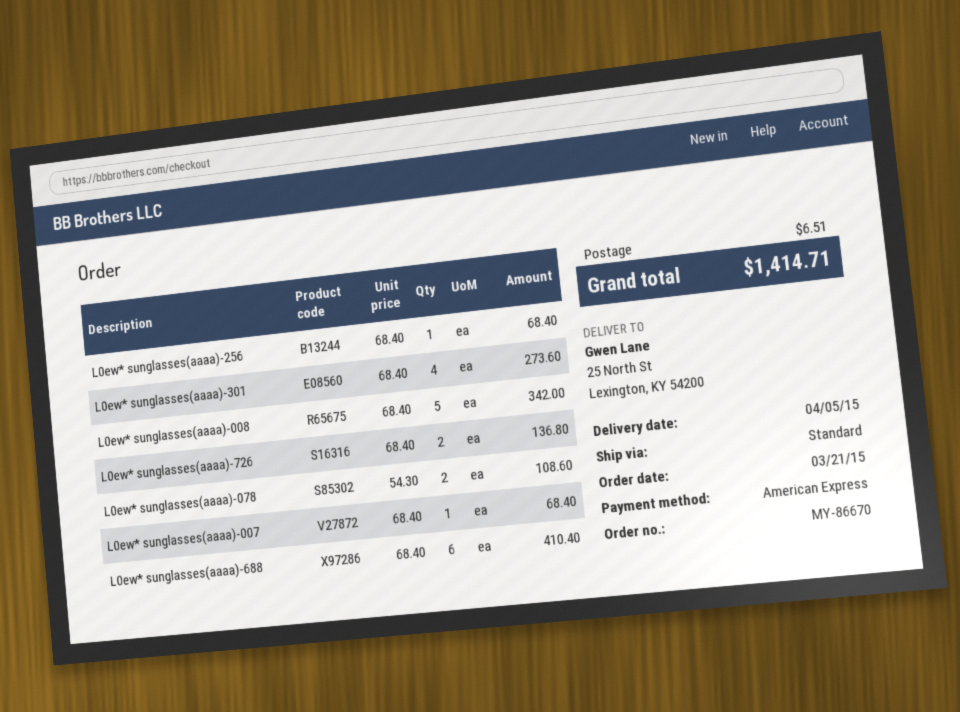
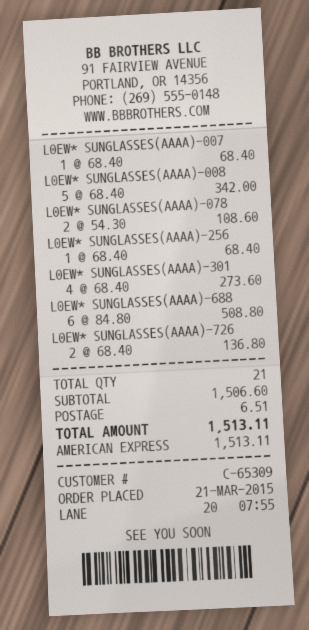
L0ew* sunglasses(aaaa)-688: 6 x 68.40 = 410.40 -> 6 x 84.80 = 508.80
total: 1414.71 -> 1513.11

